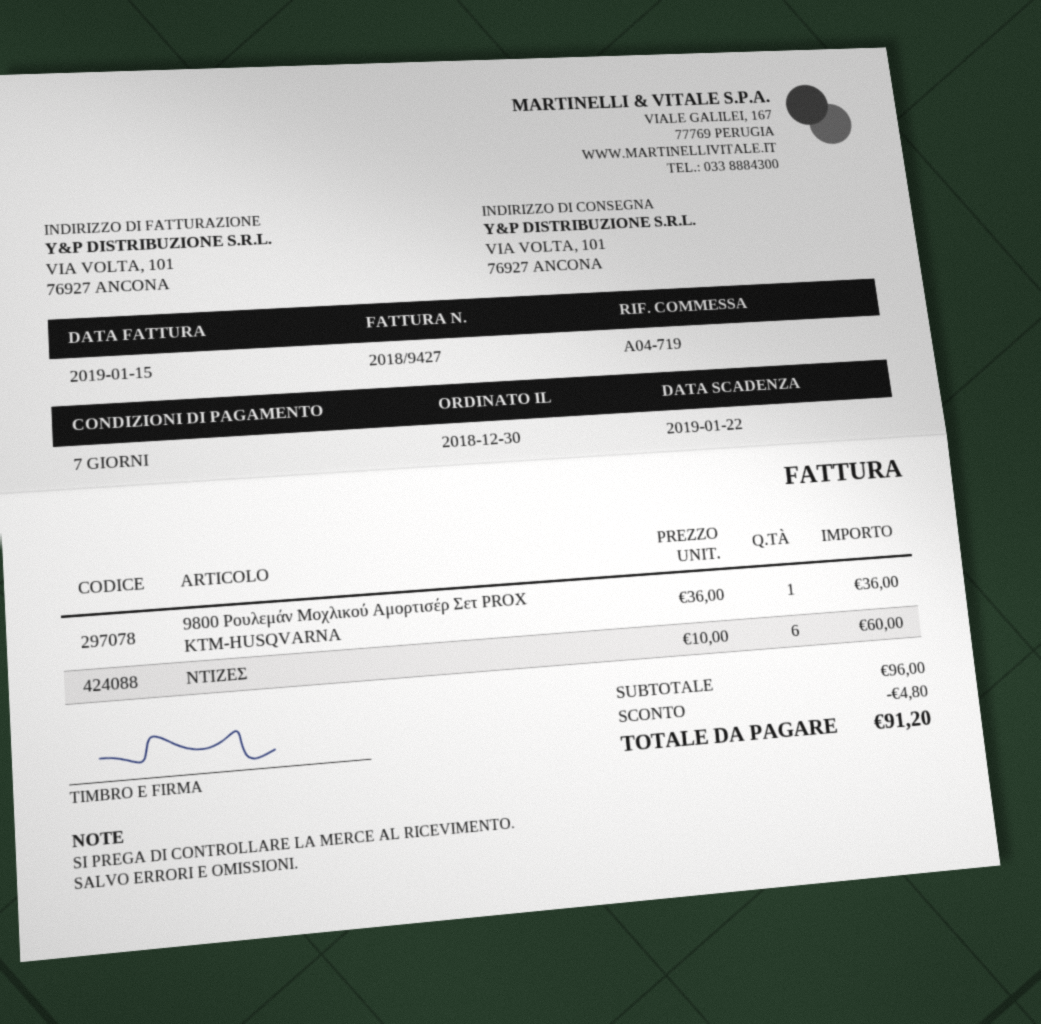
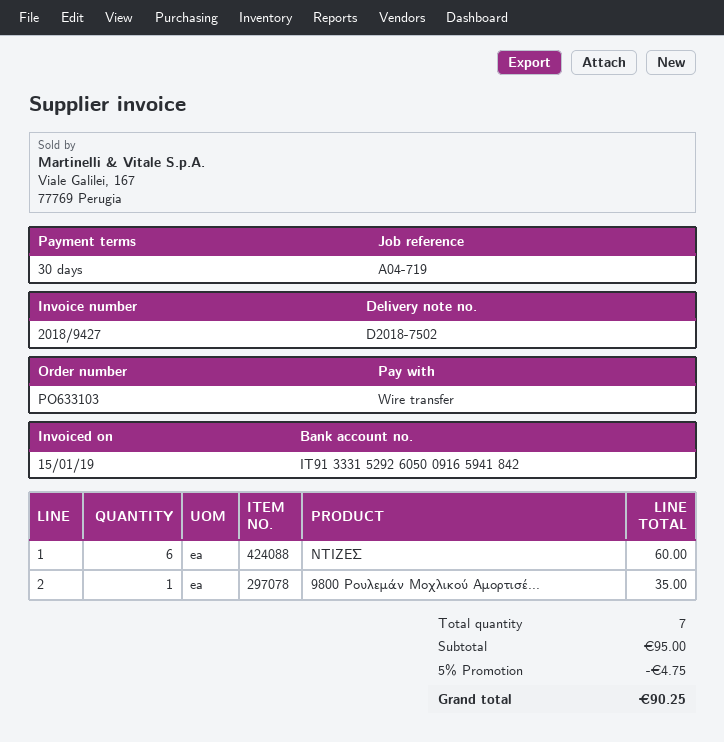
payment terms: 7 days -> 30 days
9800 Ρουλεμάν Μοχλικού Αμορτισέρ Σετ PROX KTM-HUSQVARNA: 1 for 36.00 -> 1 for 35.00
subtotal: 96.00 -> 95.00
discount: 4.80 -> 4.75
total: 91.20 -> 90.25

